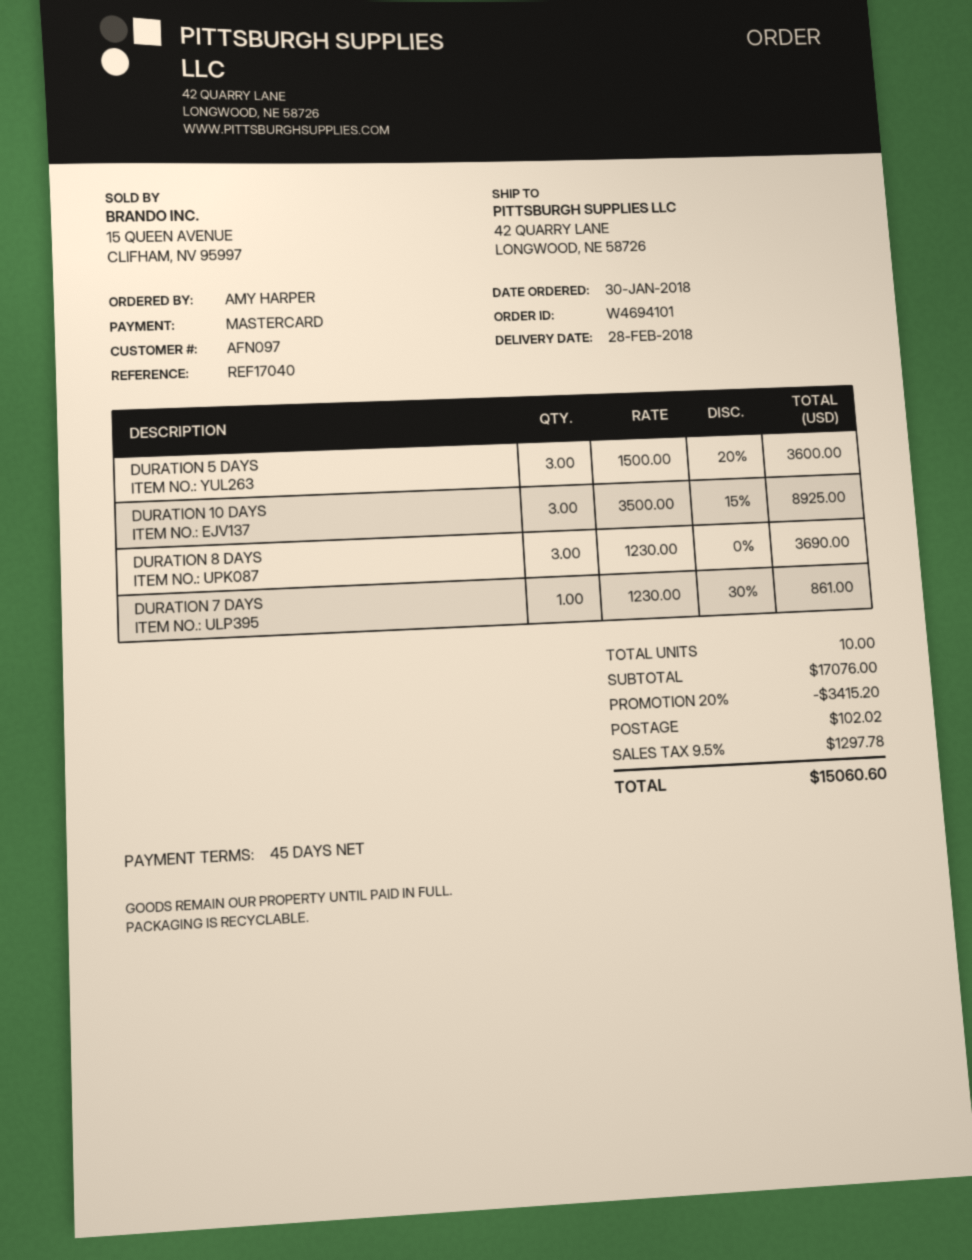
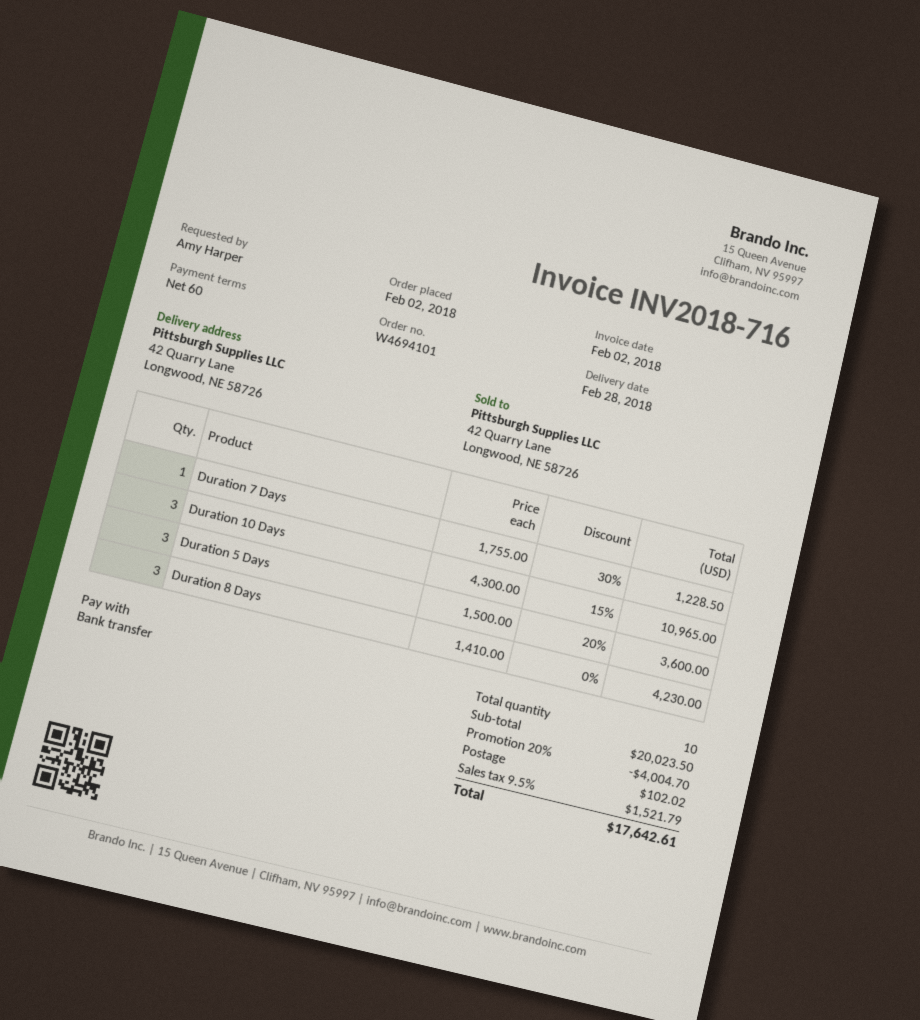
order date: 2018-01-30 -> 2018-02-02
payment terms: 45 days -> 60 days
payment method: Mastercard -> bank transfer
DURATION 10 DAYS: 3 x 3500.00 - 15% = 8925.00 -> 3 x 4300.00 - 15% = 10965.00
DURATION 8 DAYS: 3 x 1230.00 = 3690.00 -> 3 x 1410.00 = 4230.00
DURATION 7 DAYS: 1 x 1230.00 - 30% = 861.00 -> 1 x 1755.00 - 30% = 1228.50
subtotal: 17076.00 -> 20023.50
discount: 20% = 3415.20 -> 20% = 4004.70
tax: 9.5% = 1297.78 -> 9.5% = 1521.79
total: 15060.60 -> 17642.61

